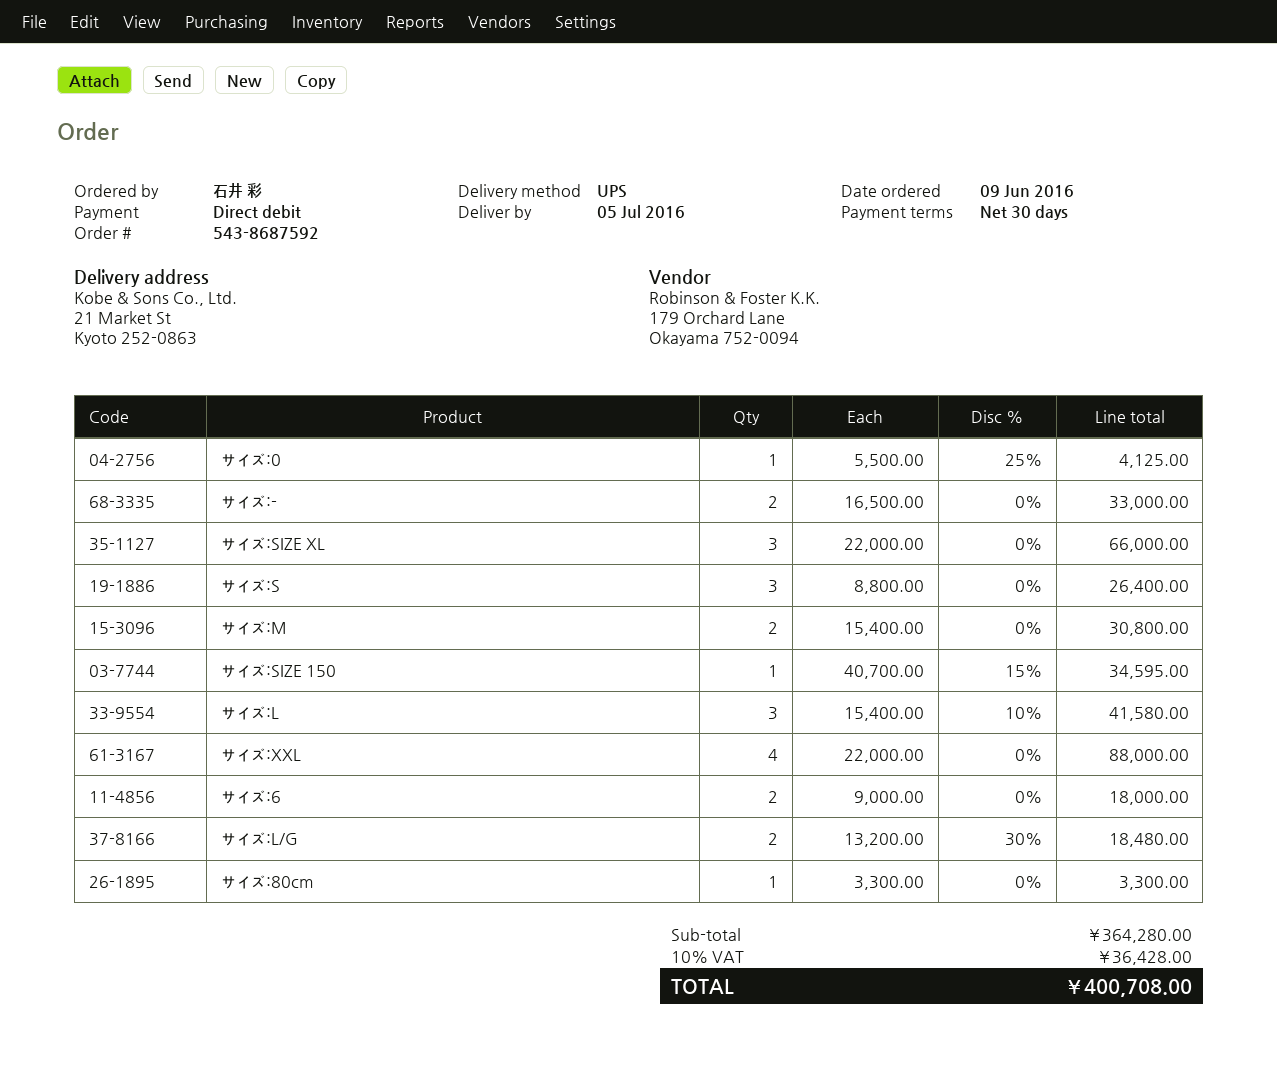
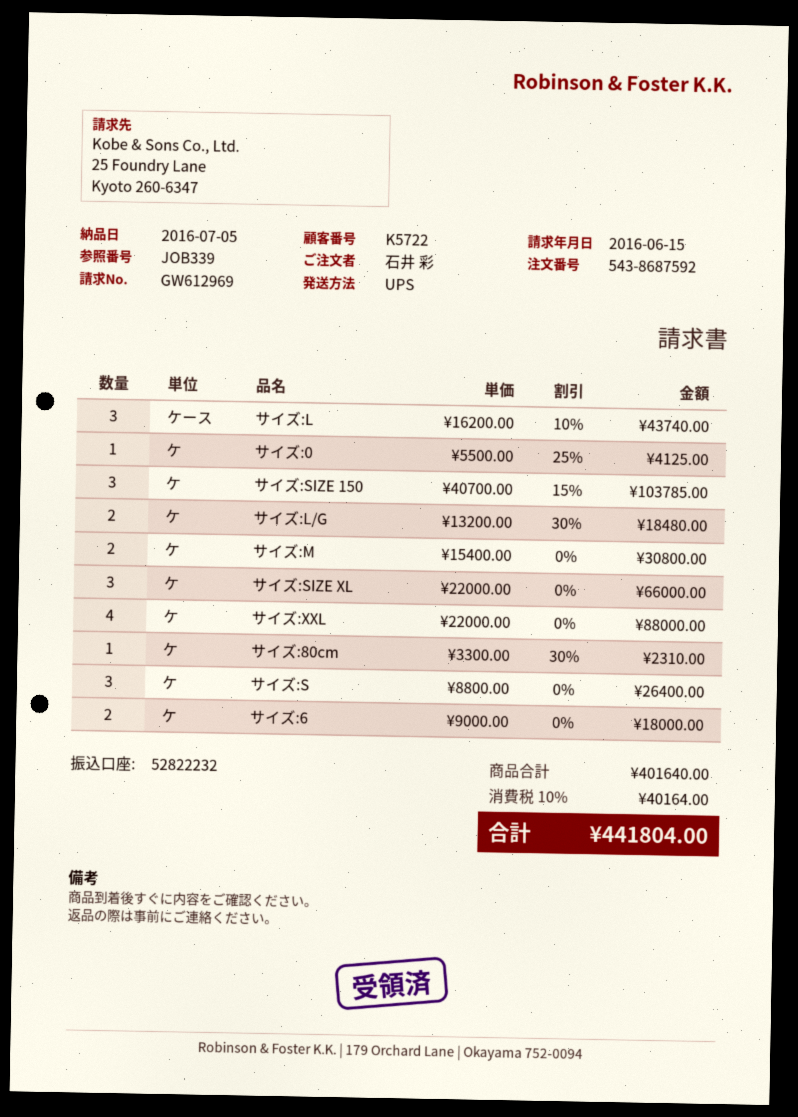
サイズ:-: 2 x 16500.00 = 33000.00 -> none
サイズ:SIZE 150: 1 x 40700.00 - 15% = 34595.00 -> 3 x 40700.00 - 15% = 103785.00
サイズ:L: 3 x 15400.00 - 10% = 41580.00 -> 3 x 16200.00 - 10% = 43740.00
サイズ:80cm: 1 x 3300.00 = 3300.00 -> 1 x 3300.00 - 30% = 2310.00
subtotal: 364280.00 -> 401640.00
tax: 10% = 36428.00 -> 10% = 40164.00
total: 400708.00 -> 441804.00

